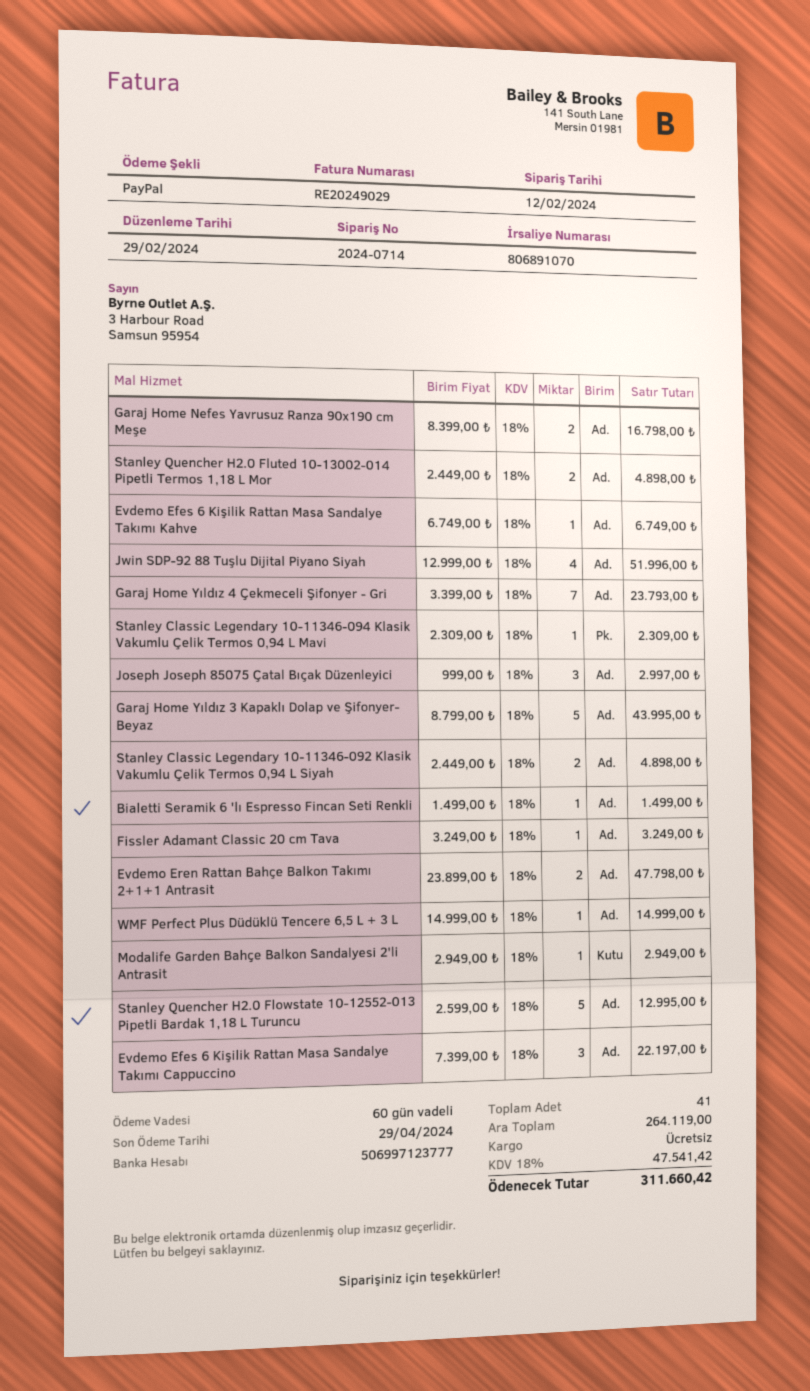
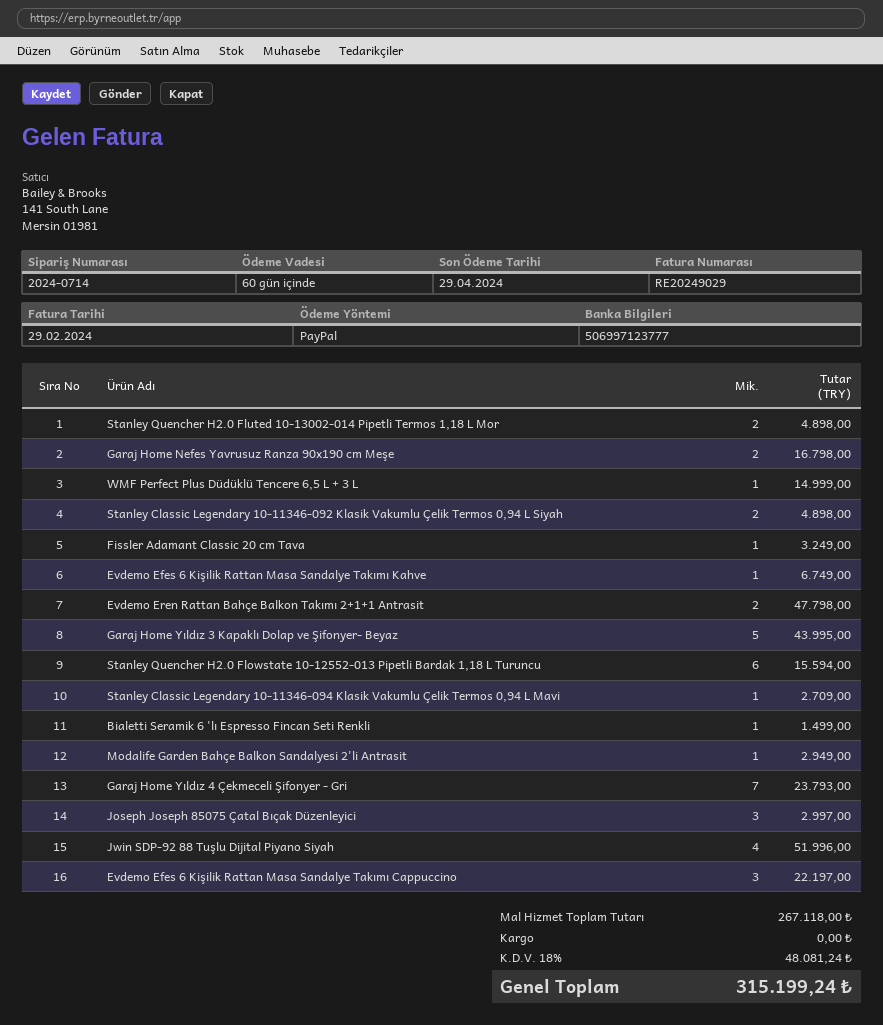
Stanley Classic Legendary 10-11346-094 Klasik Vakumlu Çelik Termos 0,94 L Mavi: 1 for 2309.00 -> 1 for 2709.00
Stanley Quencher H2.0 Flowstate 10-12552-013 Pipetli Bardak 1,18 L Turuncu: 5 for 12995.00 -> 6 for 15594.00
subtotal: 264119.00 -> 267118.00
tax: 18% = 47541.42 -> 18% = 48081.24
total: 311660.42 -> 315199.24

